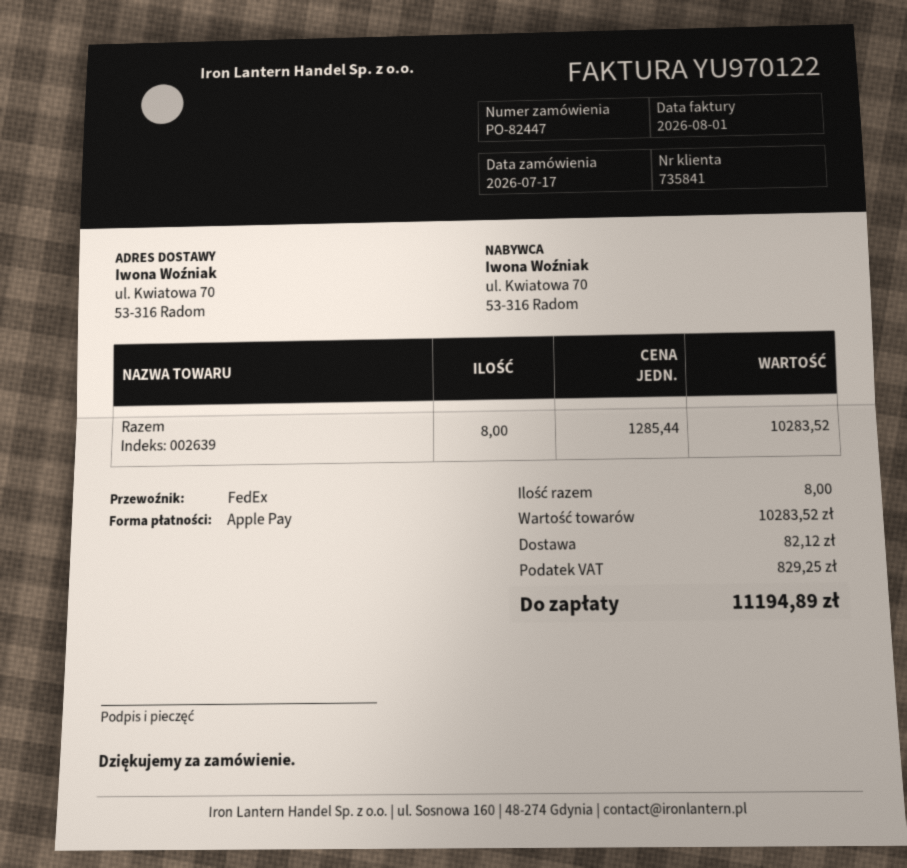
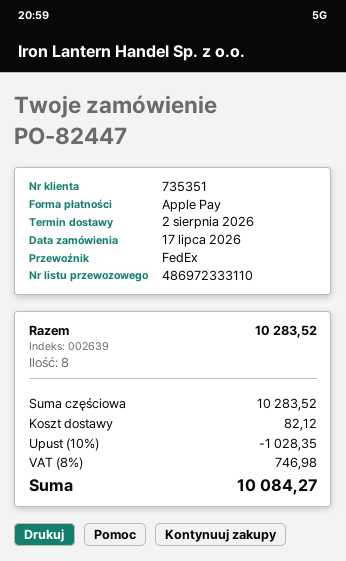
customer number: 735841 -> 735351
discount: none -> 10% = 1028.35
tax: 829.25 -> 746.98
total: 11194.89 -> 10084.27

